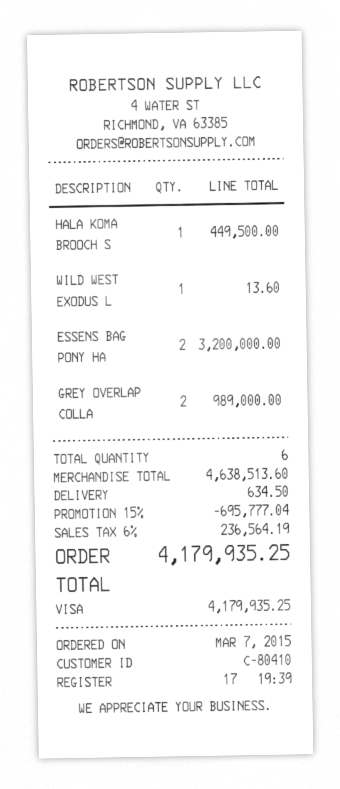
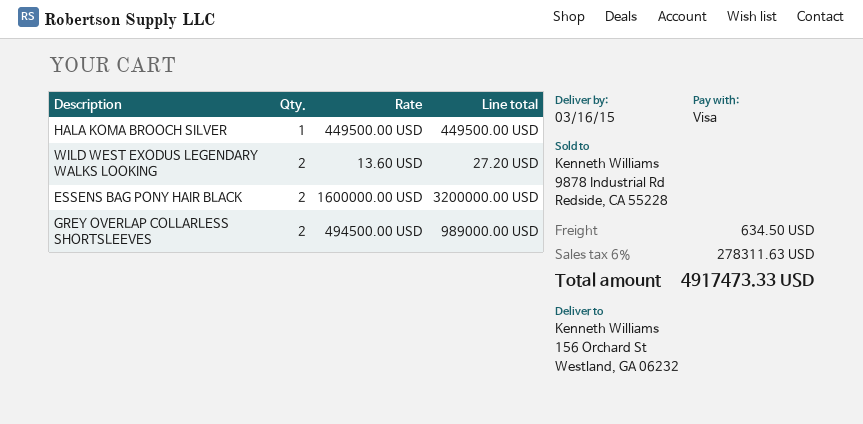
WILD WEST EXODUS L: 1 for 13.60 -> 2 for 27.20
discount: 15% = 695777.04 -> none
tax: 6% = 236564.19 -> 6% = 278311.63
total: 4179935.25 -> 4917473.33

